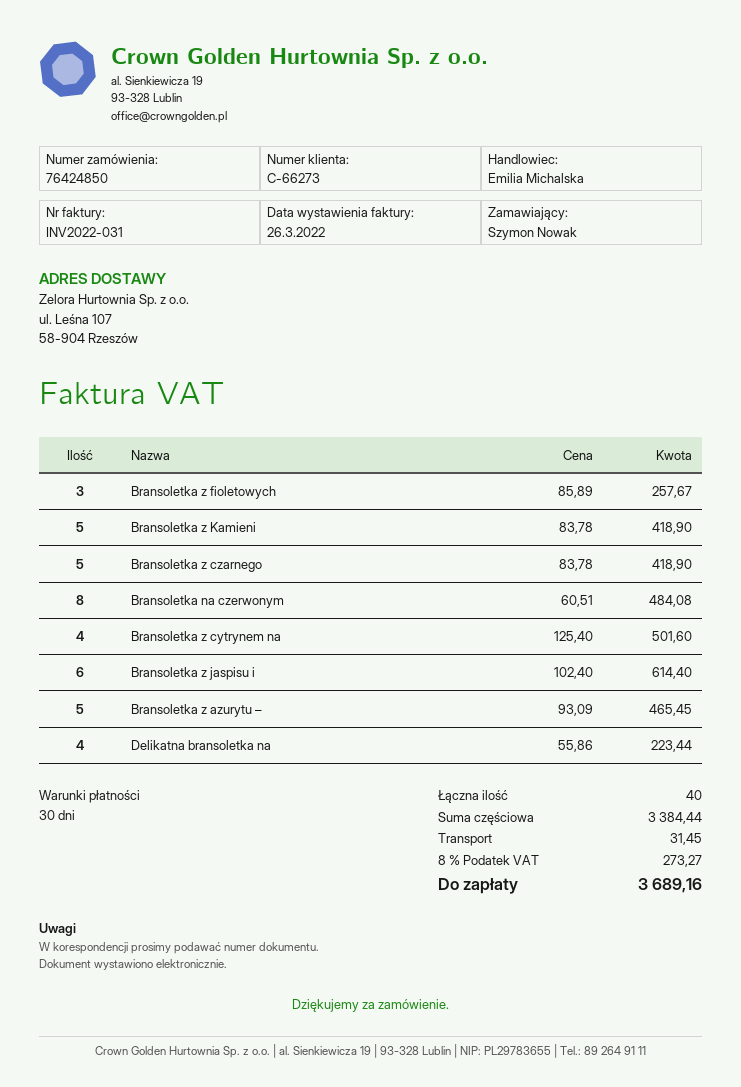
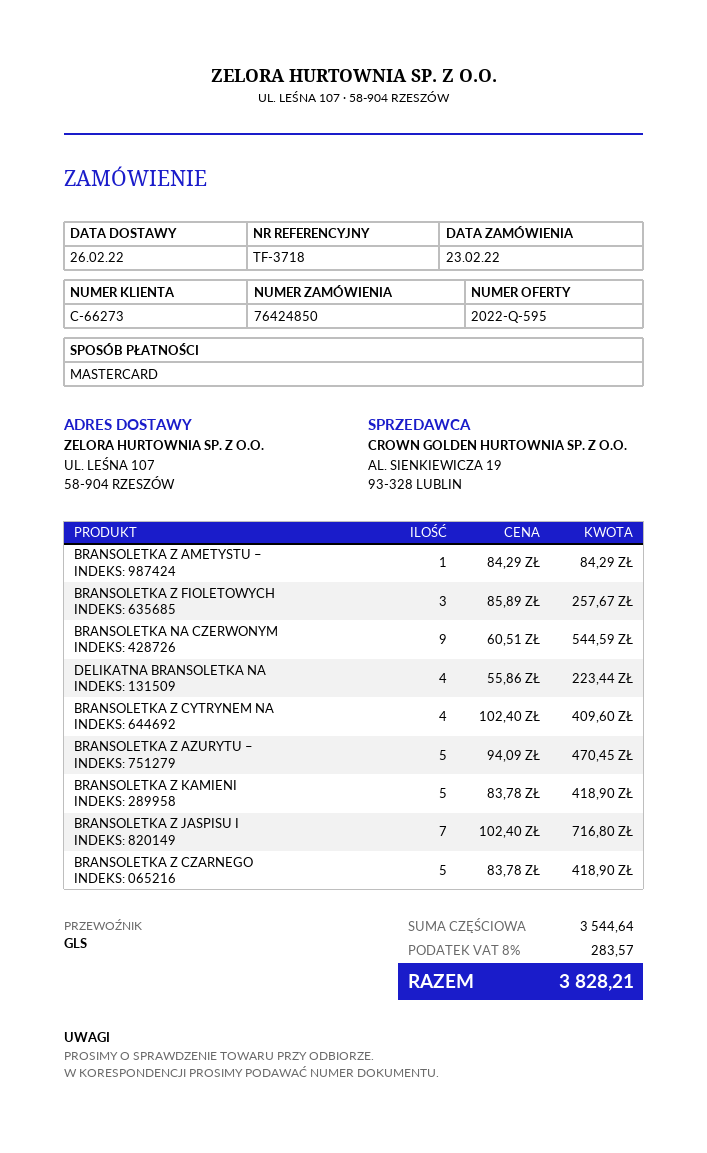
Bransoletka na czerwonym: 8 x 60.51 = 484.08 -> 9 x 60.51 = 544.59
Bransoletka z cytrynem na: 4 x 125.40 = 501.60 -> 4 x 102.40 = 409.60
Bransoletka z jaspisu i: 6 x 102.40 = 614.40 -> 7 x 102.40 = 716.80
Bransoletka z azurytu –: 5 x 93.09 = 465.45 -> 5 x 94.09 = 470.45
BRANSOLETKA Z AMETYSTU –: none -> 1 x 84.29 = 84.29
subtotal: 3384.44 -> 3544.64
shipping: 31.45 -> none
tax: 8% = 273.27 -> 8% = 283.57
total: 3689.16 -> 3828.21

